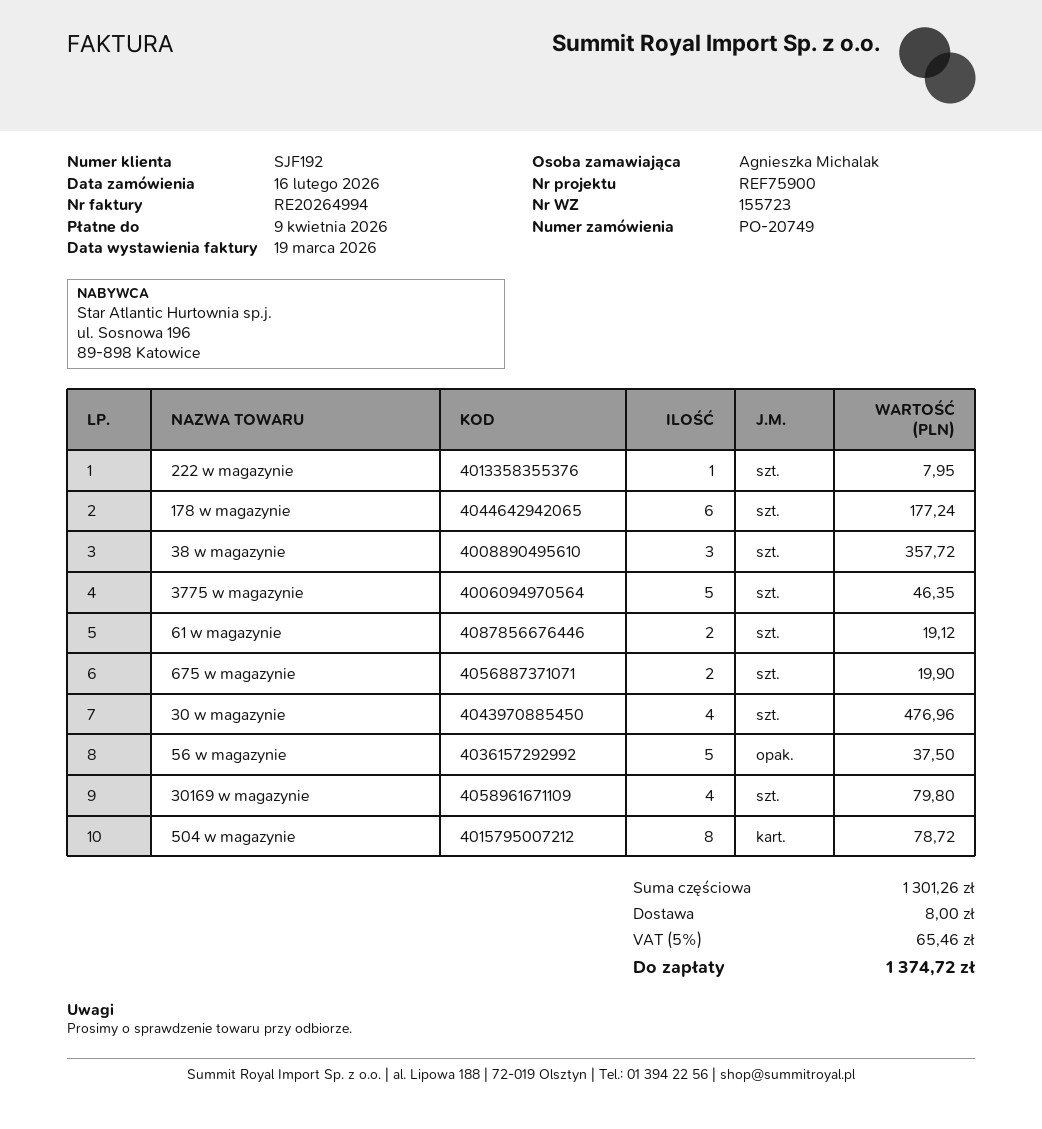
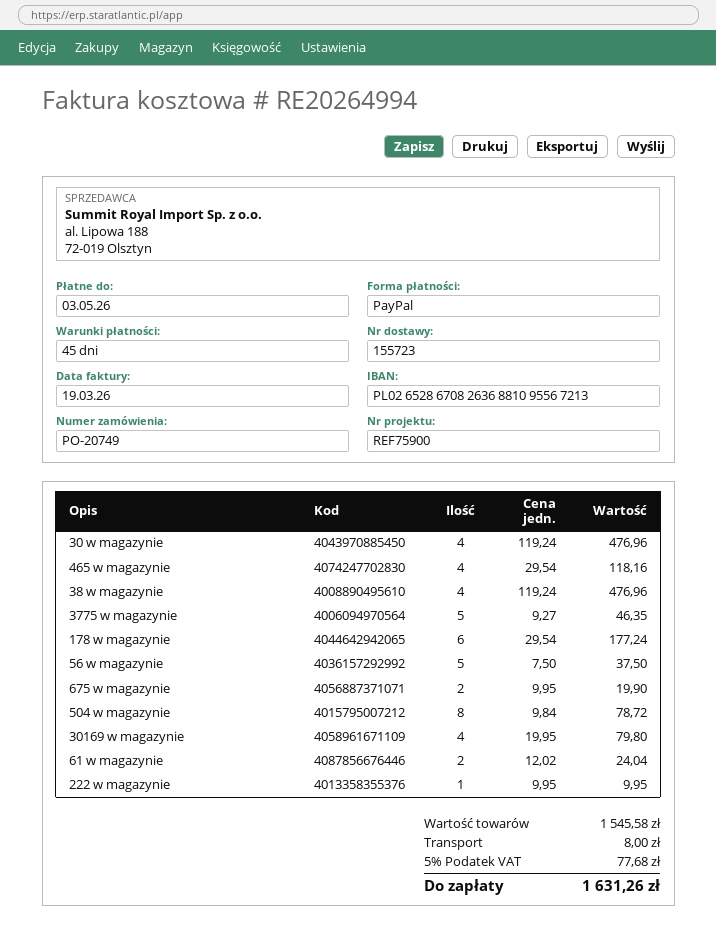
due date: 2026-04-09 -> 2026-05-03
222 w magazynie: 1 for 7.95 -> 1 for 9.95
38 w magazynie: 3 for 357.72 -> 4 for 476.96
61 w magazynie: 2 for 19.12 -> 2 for 24.04
465 w magazynie: none -> 4 for 118.16
subtotal: 1301.26 -> 1545.58
tax: 5% = 65.46 -> 5% = 77.68
total: 1374.72 -> 1631.26

